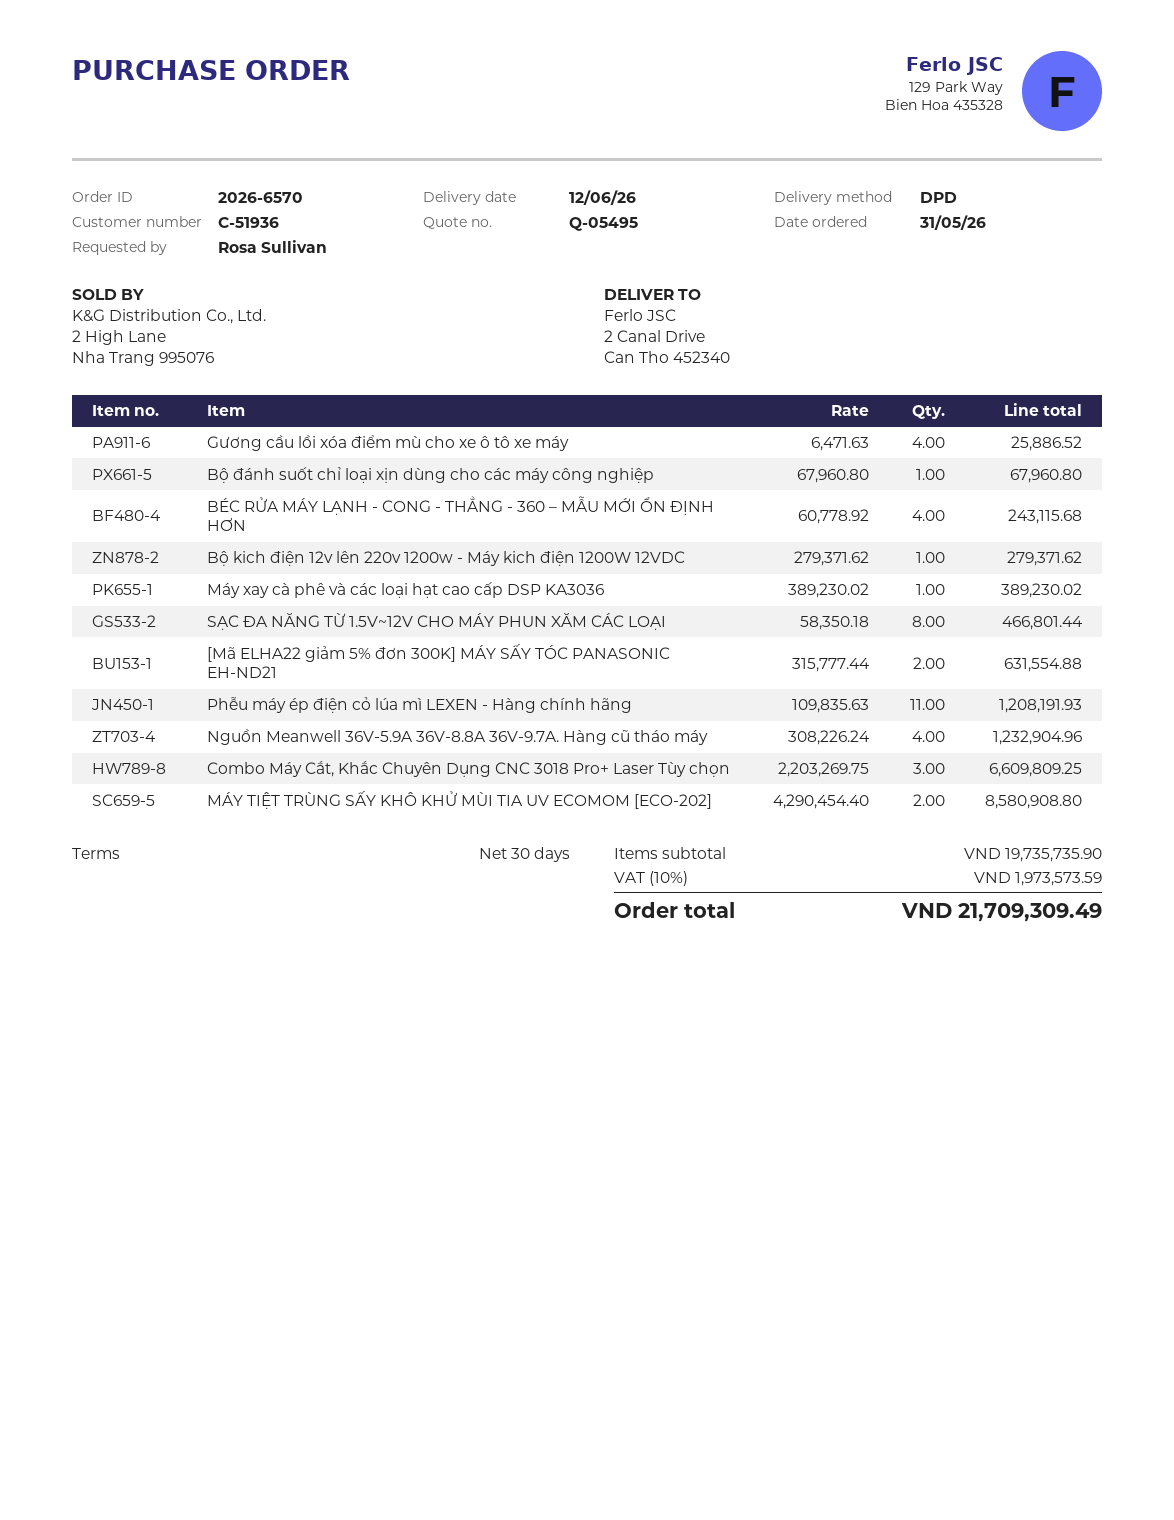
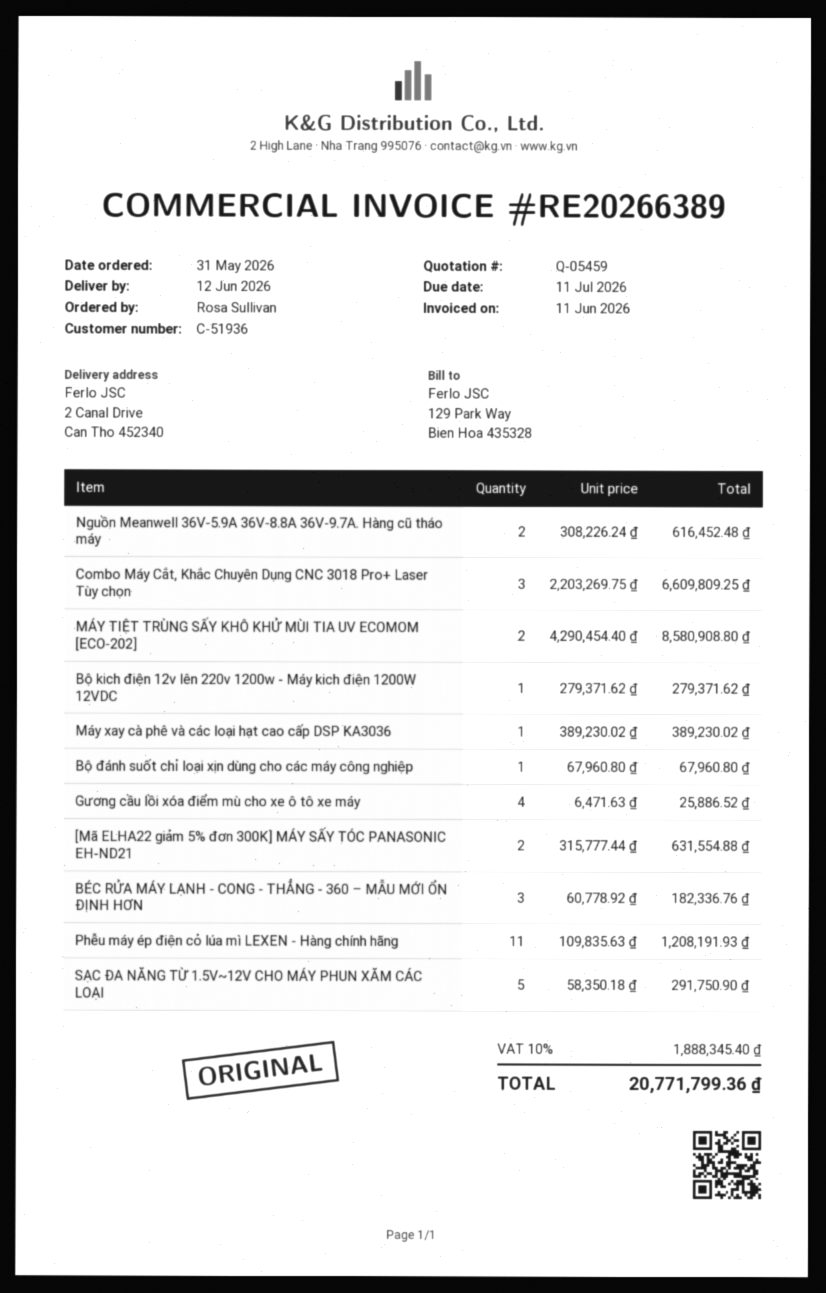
quote number: Q-05495 -> Q-05459
BÉC RỬA MÁY LẠNH - CONG - THẲNG - 360 – MẪU MỚI ỔN ĐỊNH HƠN: 4 x 60778.92 = 243115.68 -> 3 x 60778.92 = 182336.76
SẠC ĐA NĂNG TỪ 1.5V~12V CHO MÁY PHUN XĂM CÁC LOẠI: 8 x 58350.18 = 466801.44 -> 5 x 58350.18 = 291750.90
Nguồn Meanwell 36V-5.9A 36V-8.8A 36V-9.7A. Hàng cũ tháo máy: 4 x 308226.24 = 1232904.96 -> 2 x 308226.24 = 616452.48
tax: 10% = 1973573.59 -> 10% = 1888345.40
total: 21709309.49 -> 20771799.36

